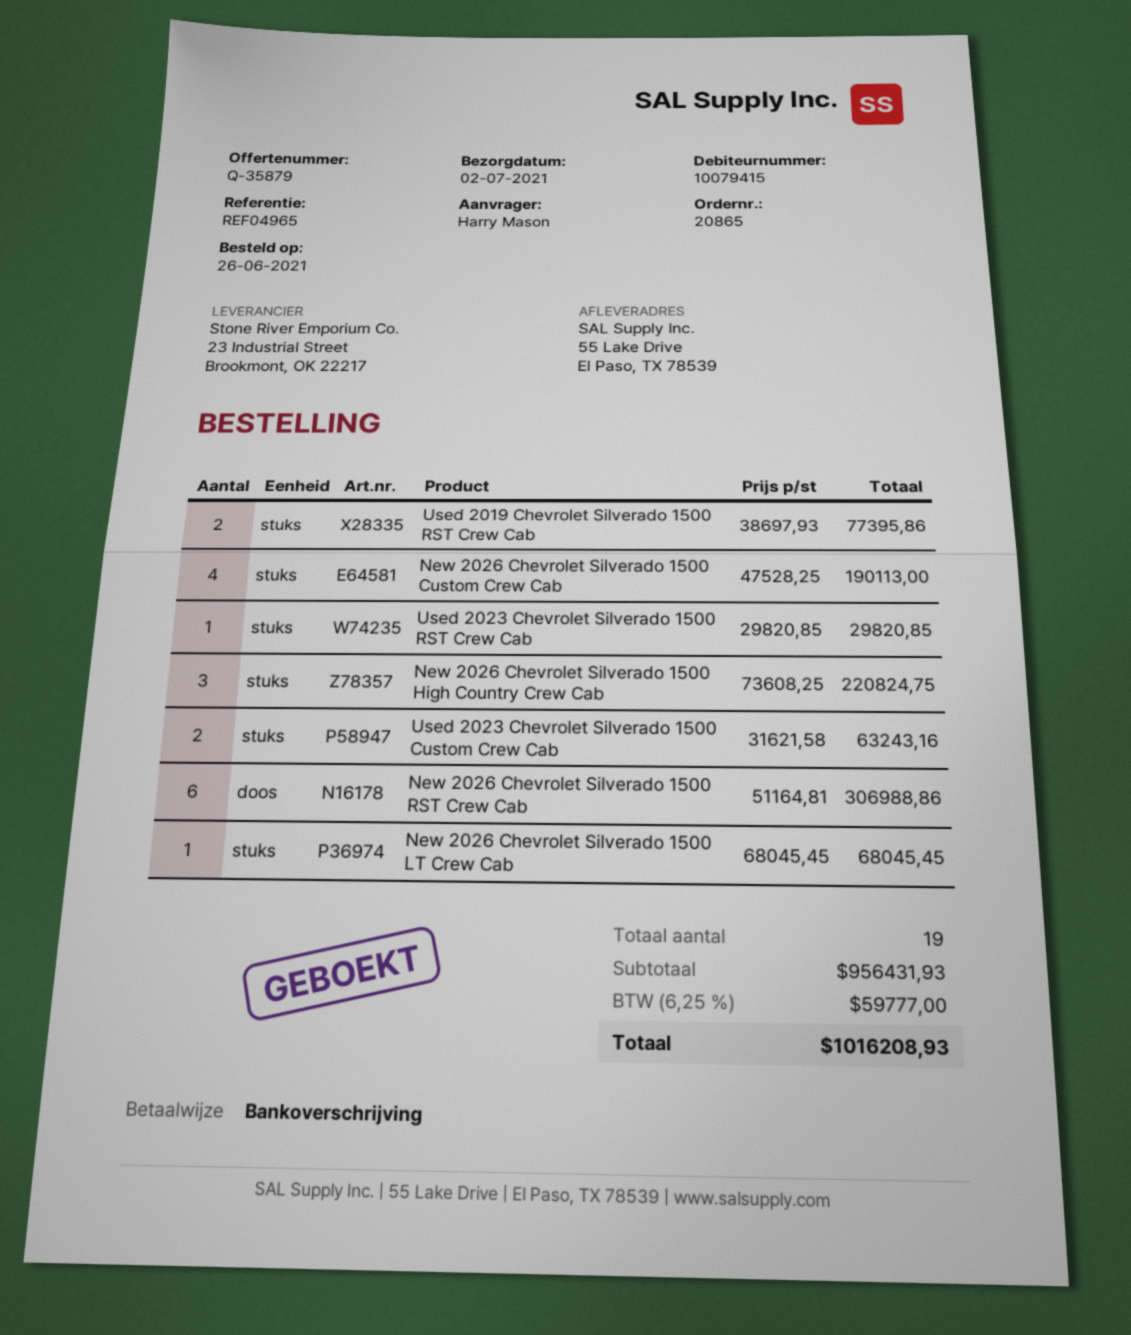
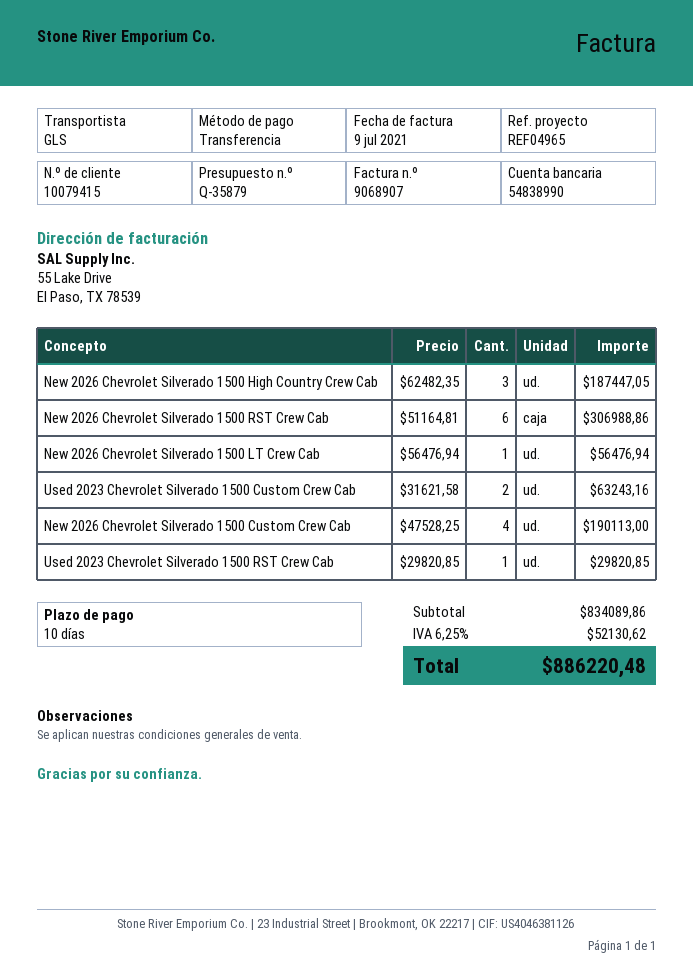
Used 2019 Chevrolet Silverado 1500 RST Crew Cab: 2 x 38697.93 = 77395.86 -> none
New 2026 Chevrolet Silverado 1500 High Country Crew Cab: 3 x 73608.25 = 220824.75 -> 3 x 62482.35 = 187447.05
New 2026 Chevrolet Silverado 1500 LT Crew Cab: 1 x 68045.45 = 68045.45 -> 1 x 56476.94 = 56476.94
subtotal: 956431.93 -> 834089.86
tax: 6.25% = 59777.00 -> 6.25% = 52130.62
total: 1016208.93 -> 886220.48

